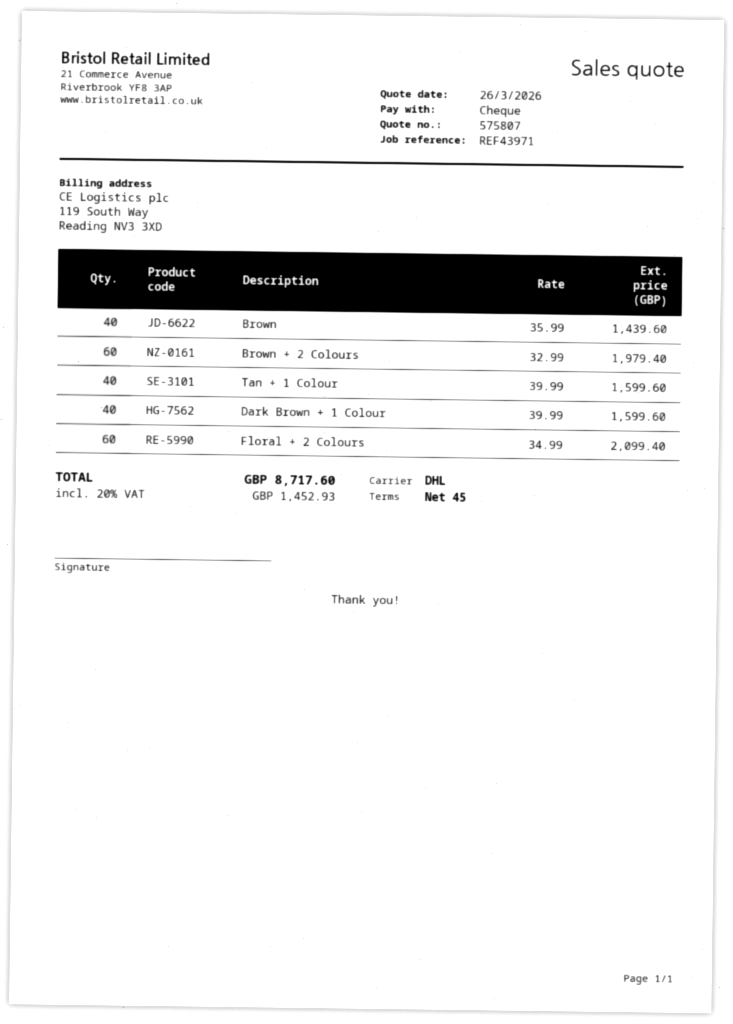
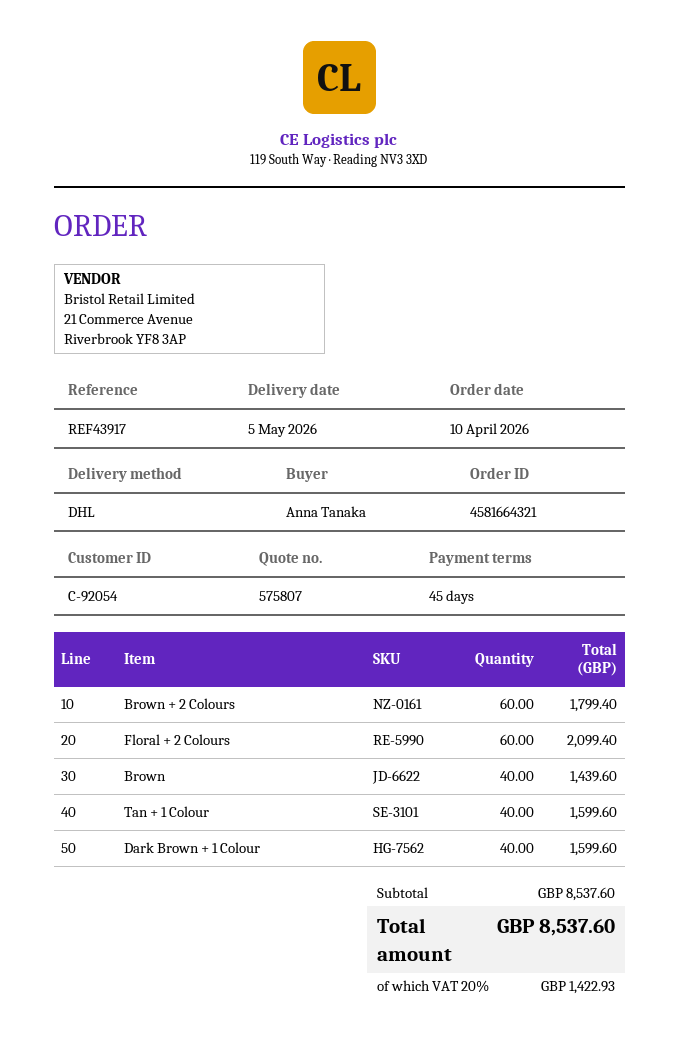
reference: REF43971 -> REF43917
Brown + 2 Colours: 60 for 1979.40 -> 60 for 1799.40
tax: 20% = 1452.93 -> 20% = 1422.93
total: 8717.60 -> 8537.60

